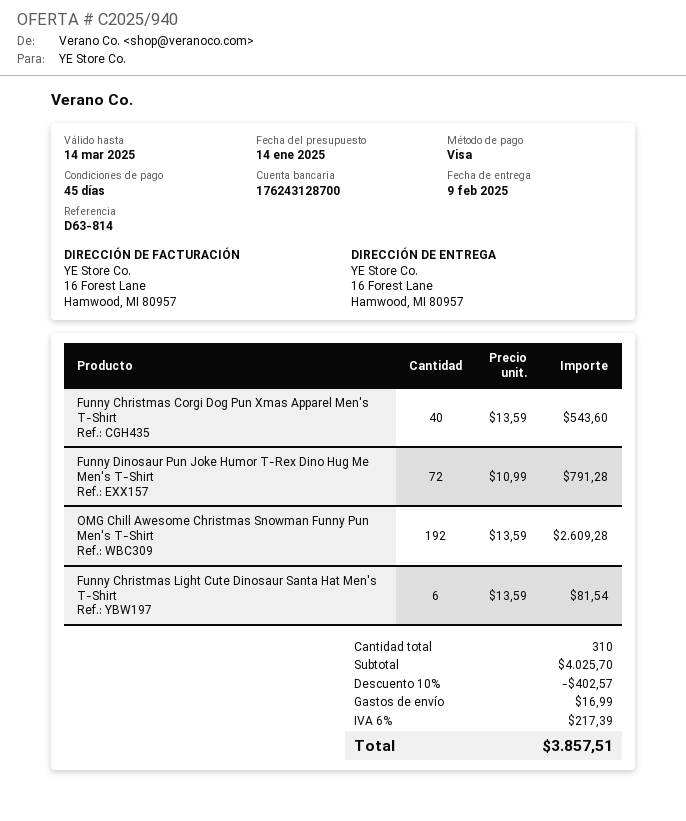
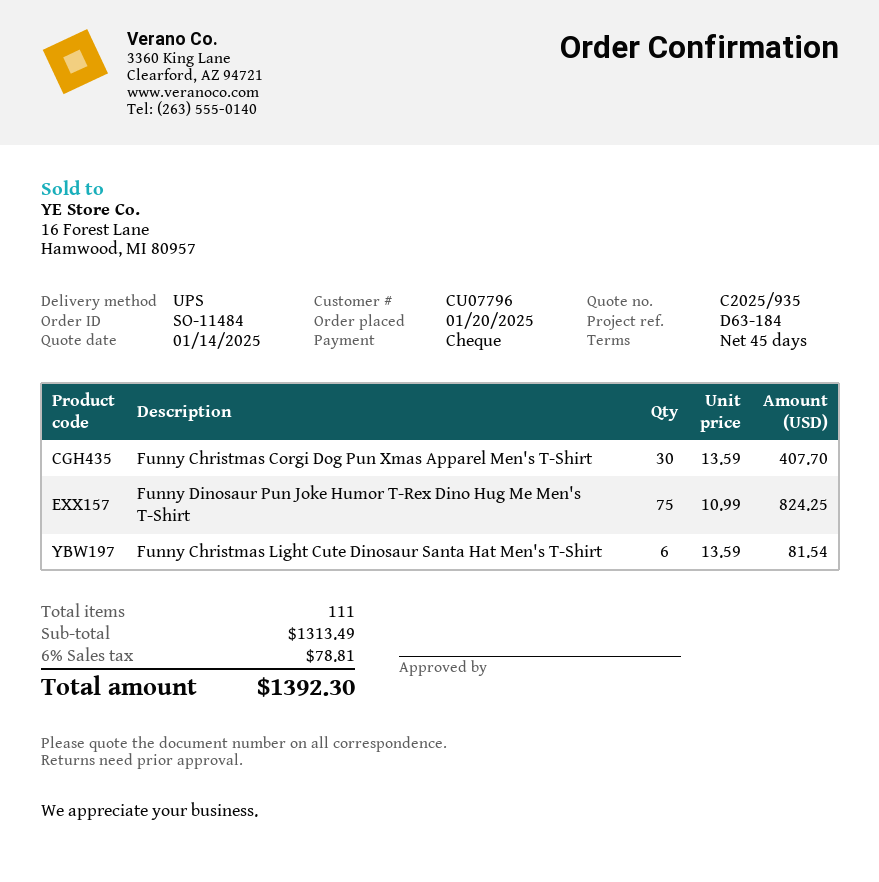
quote number: C2025/940 -> C2025/935
reference: D63-814 -> D63-184
payment method: Visa -> cheque
Funny Christmas Corgi Dog Pun Xmas Apparel Men's T-Shirt: 40 x 13.59 = 543.60 -> 30 x 13.59 = 407.70
Funny Dinosaur Pun Joke Humor T-Rex Dino Hug Me Men's T-Shirt: 72 x 10.99 = 791.28 -> 75 x 10.99 = 824.25
OMG Chill Awesome Christmas Snowman Funny Pun Men's T-Shirt: 192 x 13.59 = 2609.28 -> none
total quantity: 310 -> 111
subtotal: 4025.70 -> 1313.49
discount: 10% = 402.57 -> none
shipping: 16.99 -> none
tax: 6% = 217.39 -> 6% = 78.81
total: 3857.51 -> 1392.30

